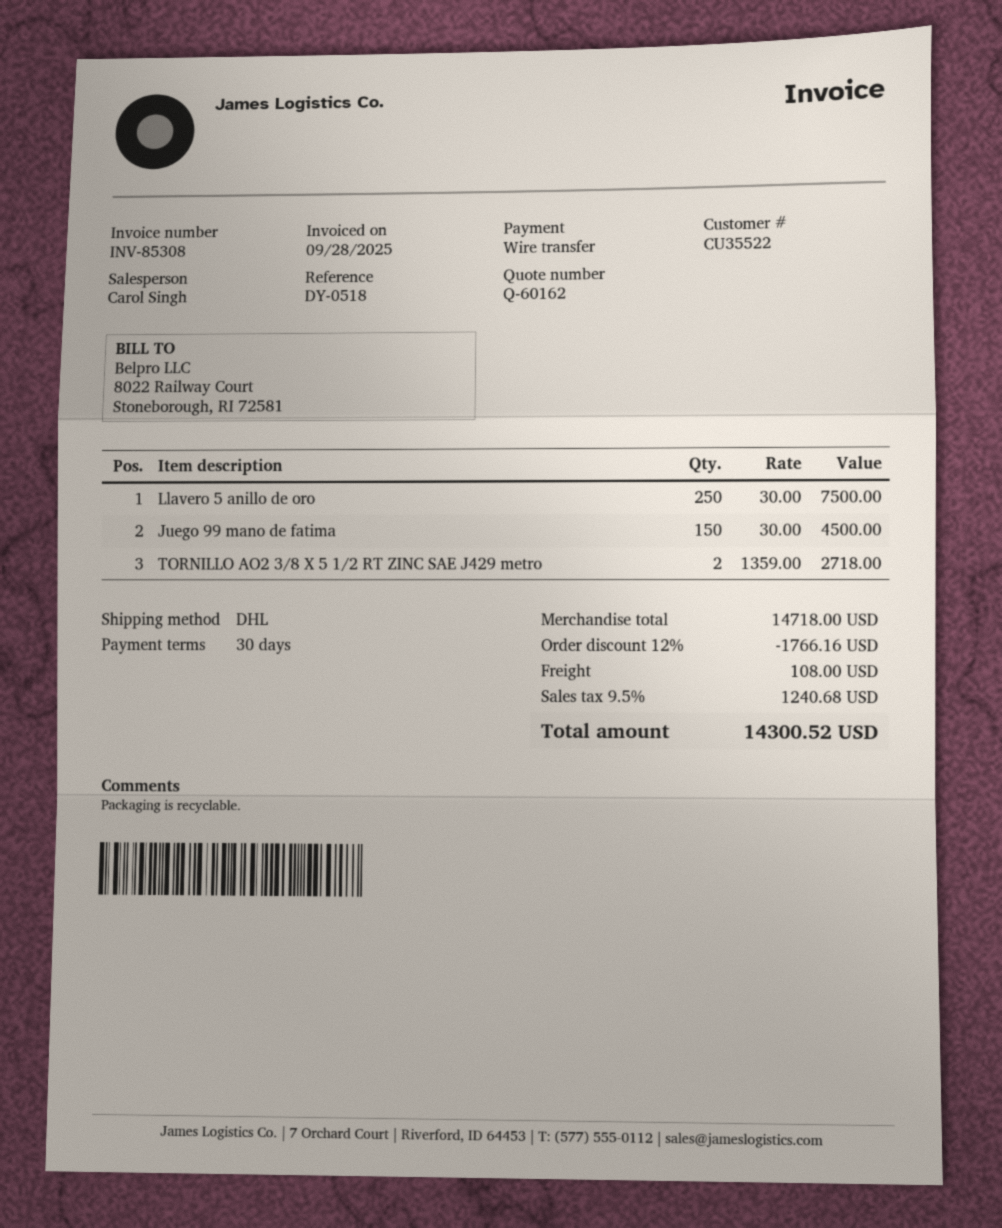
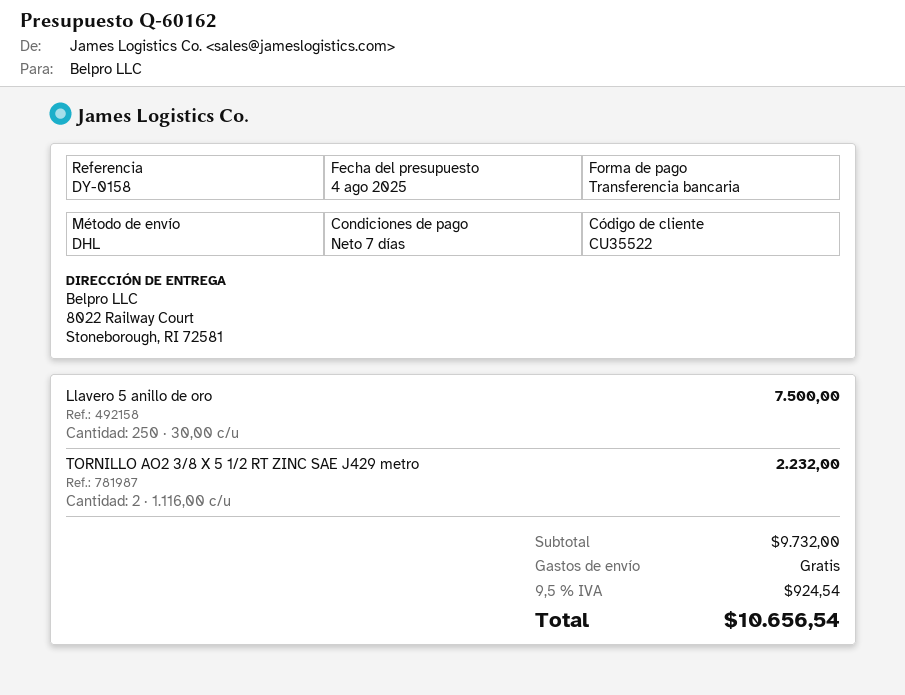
payment terms: 30 days -> 7 days
reference: DY-0518 -> DY-0158
Juego 99 mano de fatima: 150 x 30.00 = 4500.00 -> none
TORNILLO AO2 3/8 X 5 1/2 RT ZINC SAE J429 metro: 2 x 1359.00 = 2718.00 -> 2 x 1116.00 = 2232.00
subtotal: 14718.00 -> 9732.00
discount: 12% = 1766.16 -> none
shipping: 108.00 -> 0.00
tax: 9.5% = 1240.68 -> 9.5% = 924.54
total: 14300.52 -> 10656.54

